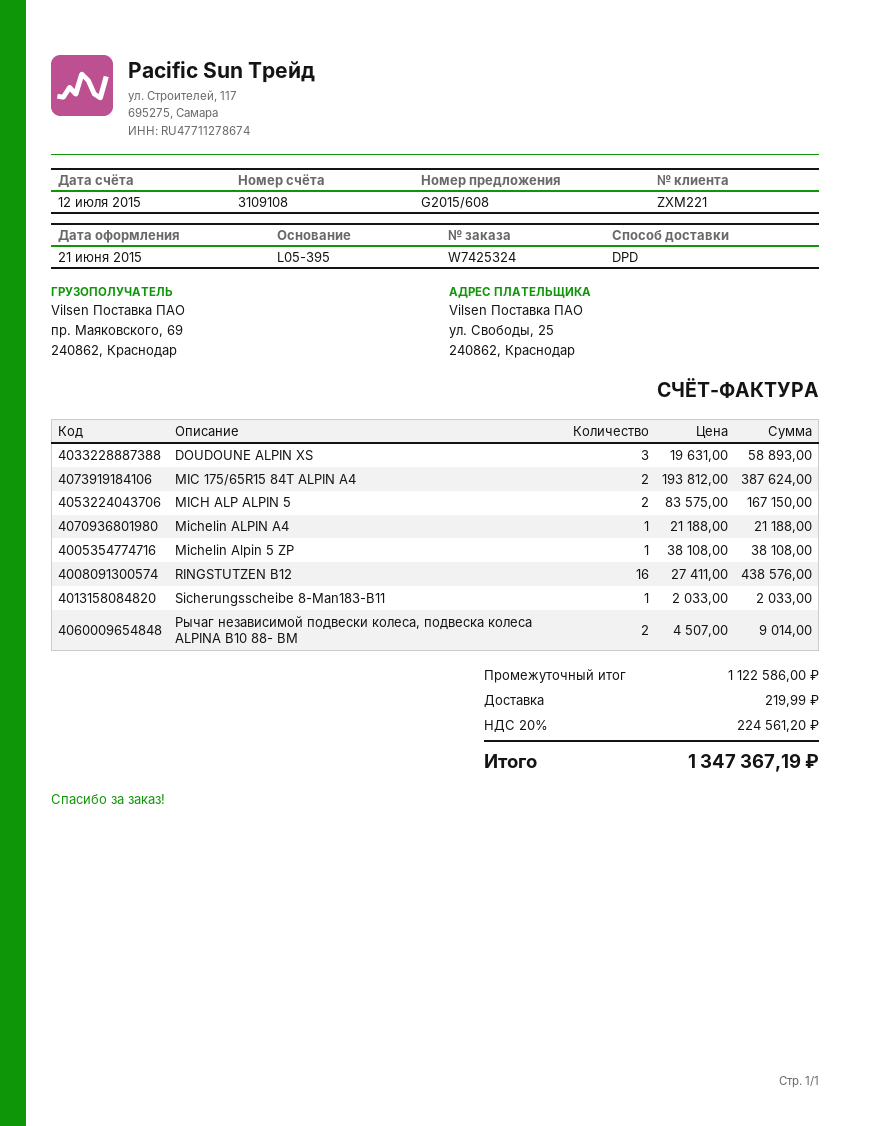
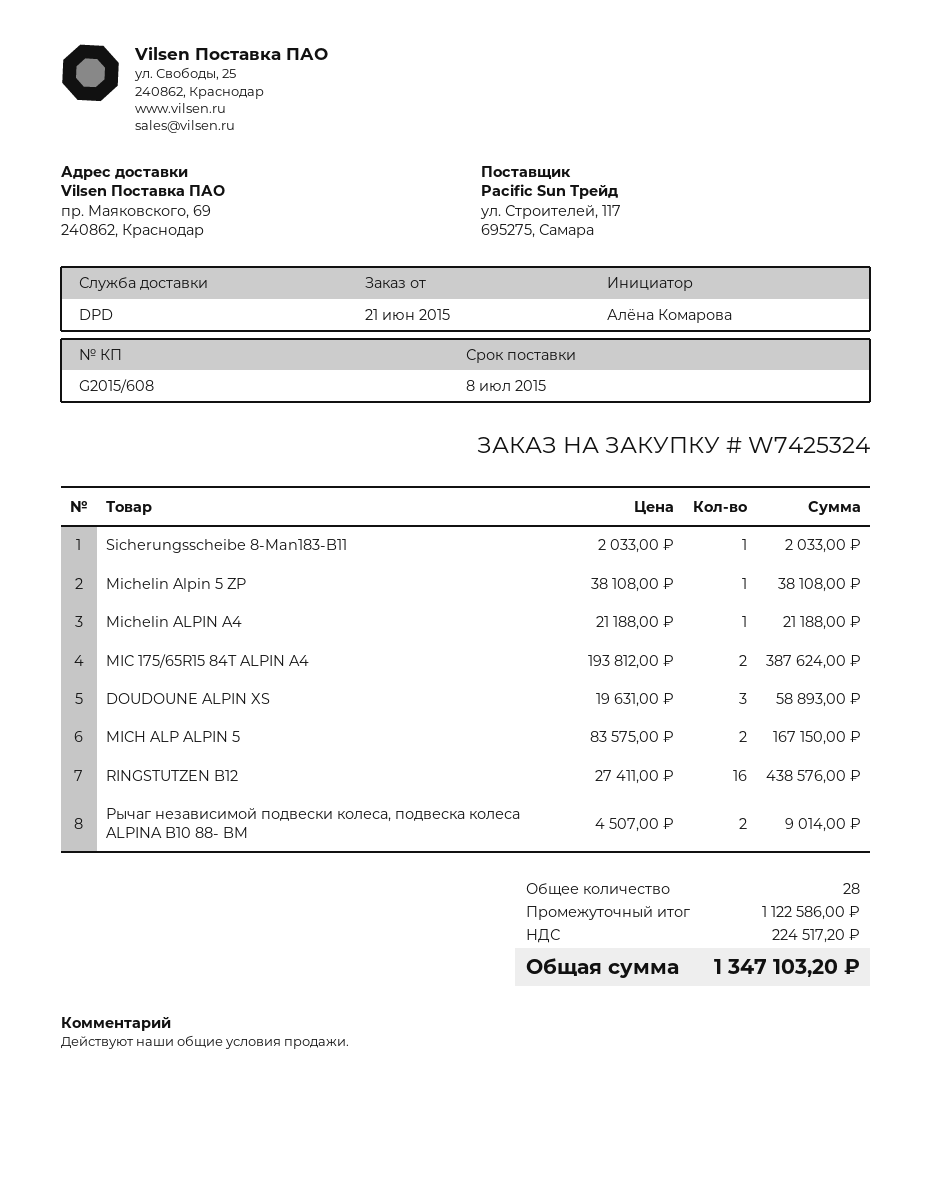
shipping: 219.99 -> none
tax: 224561.20 -> 224517.20
total: 1347367.19 -> 1347103.20

